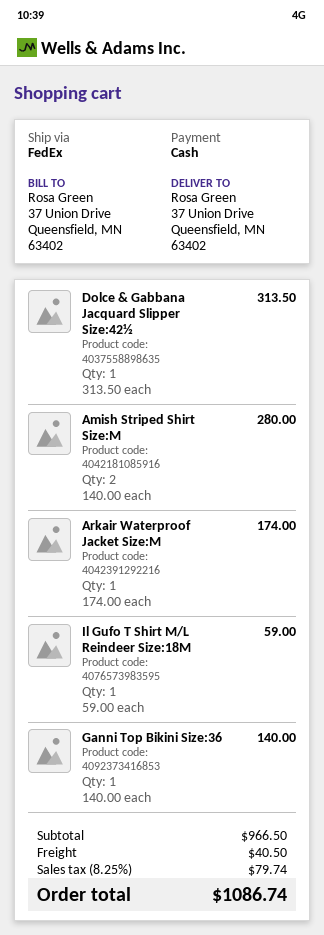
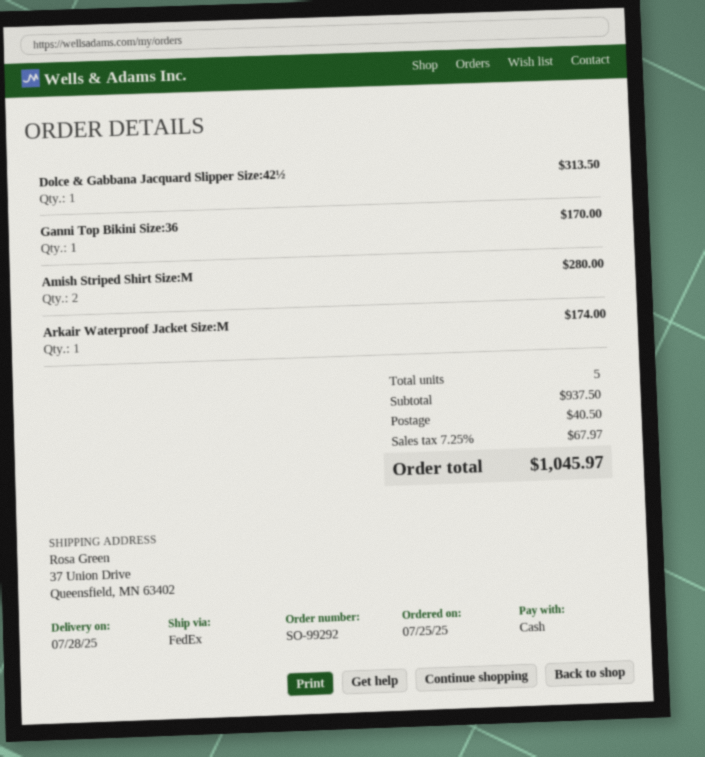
Il Gufo T Shirt M/L Reindeer Size:18M: 1 for 59.00 -> none
Ganni Top Bikini Size:36: 1 for 140.00 -> 1 for 170.00
subtotal: 966.50 -> 937.50
tax: 8.25% = 79.74 -> 7.25% = 67.97
total: 1086.74 -> 1045.97

